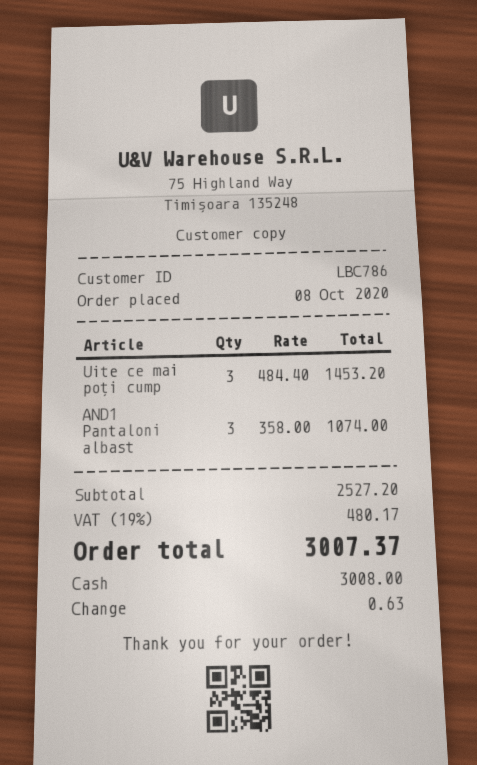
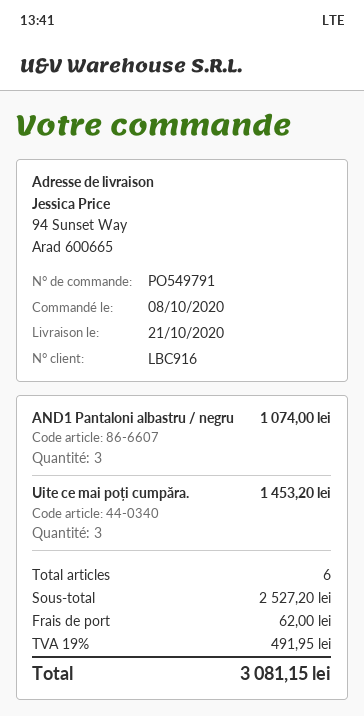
customer number: LBC786 -> LBC916
shipping: none -> 62.00
tax: 19% = 480.17 -> 19% = 491.95
total: 3007.37 -> 3081.15

